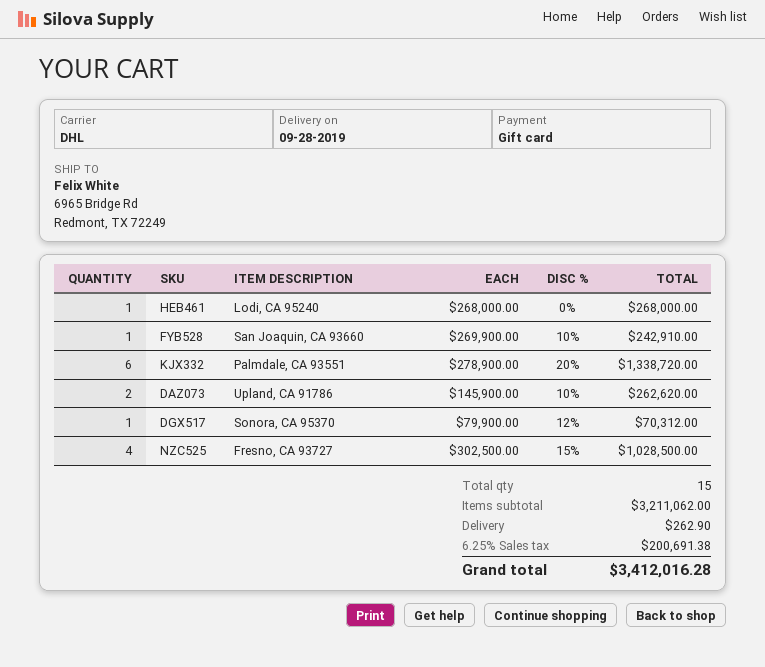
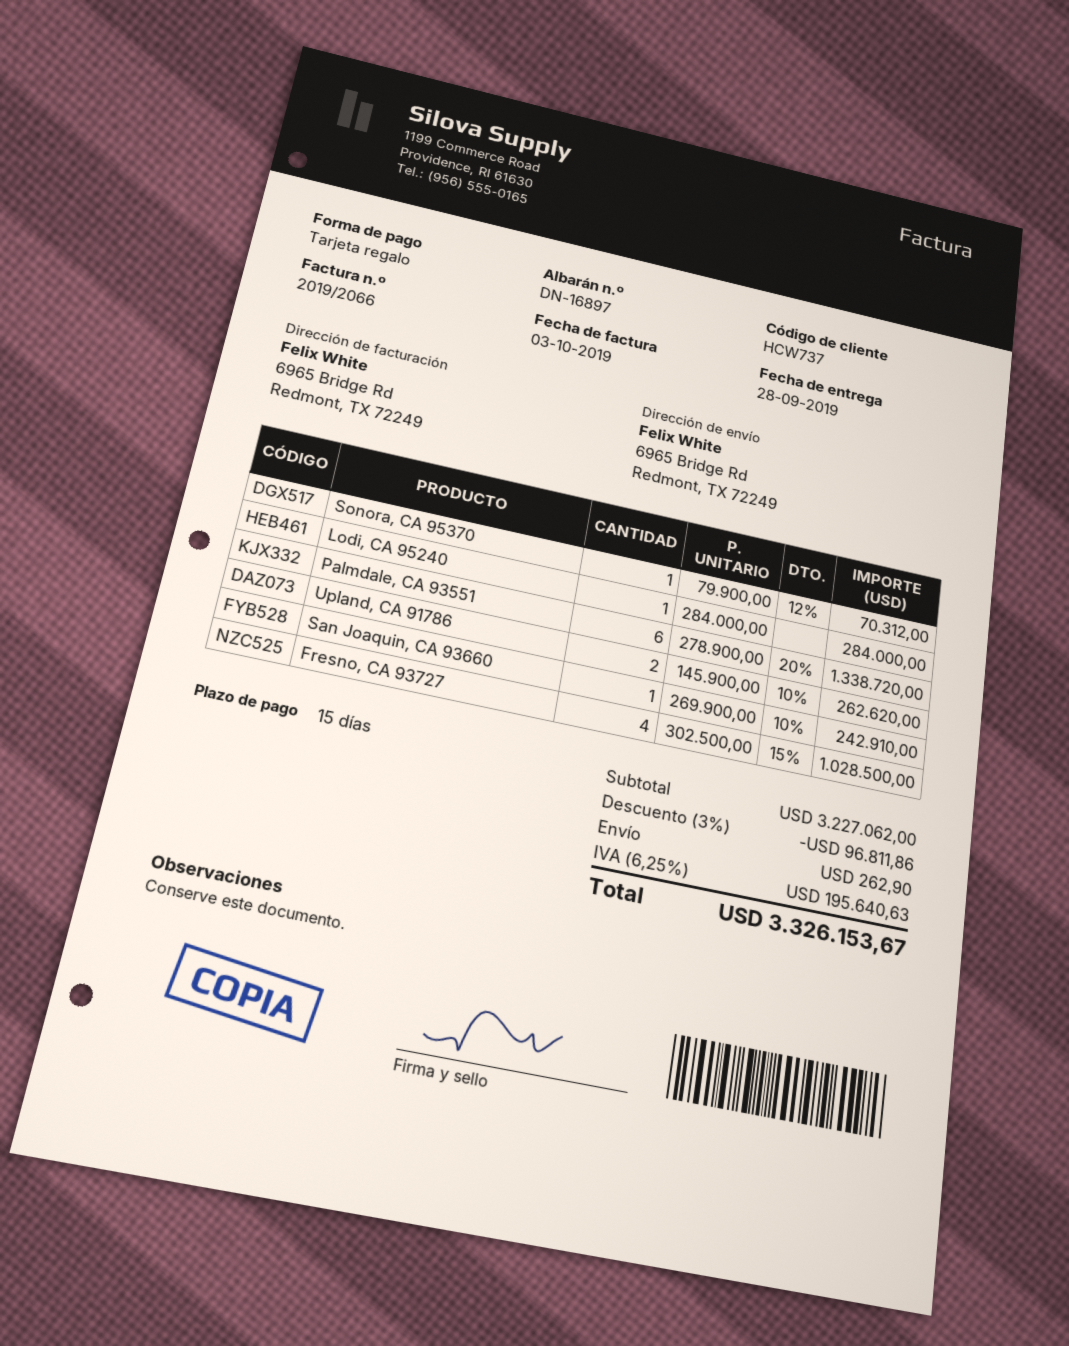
Lodi, CA 95240: 1 x 268000.00 = 268000.00 -> 1 x 284000.00 = 284000.00
subtotal: 3211062.00 -> 3227062.00
discount: none -> 3% = 96811.86
tax: 6.25% = 200691.38 -> 6.25% = 195640.63
total: 3412016.28 -> 3326153.67

